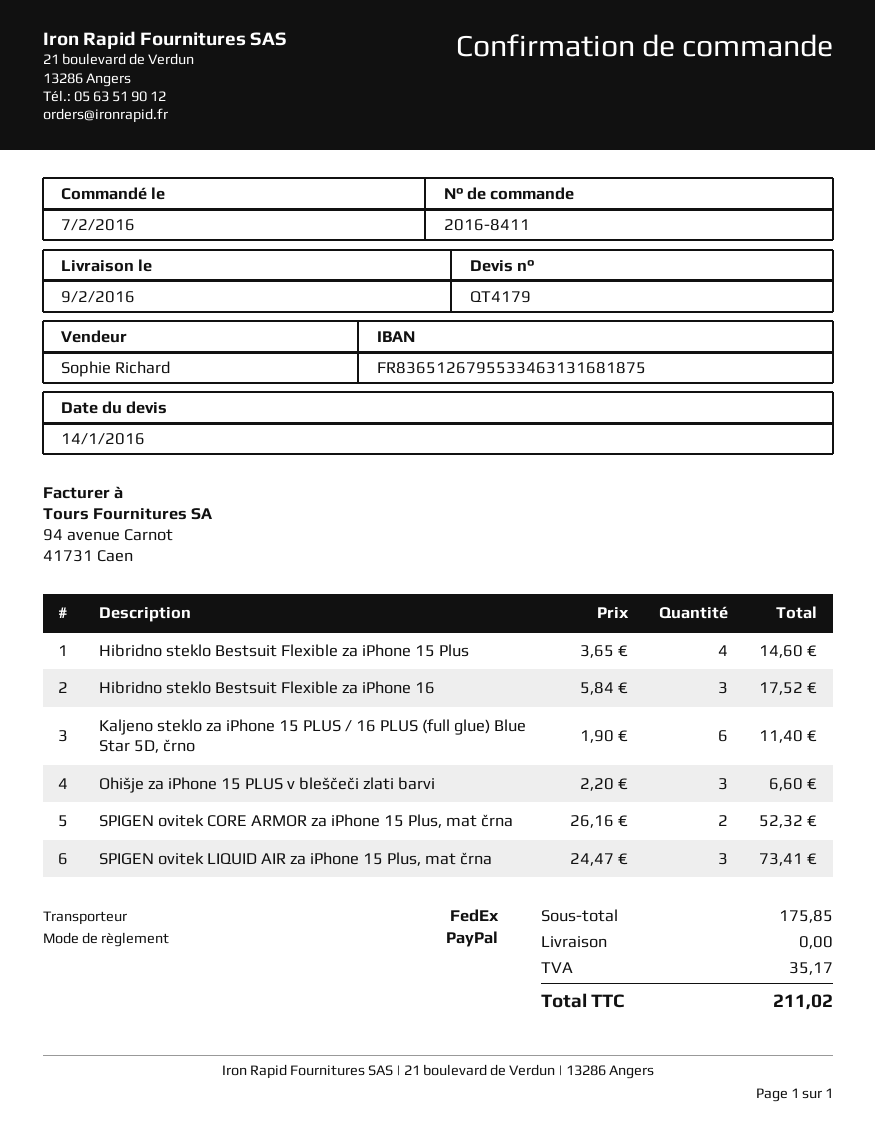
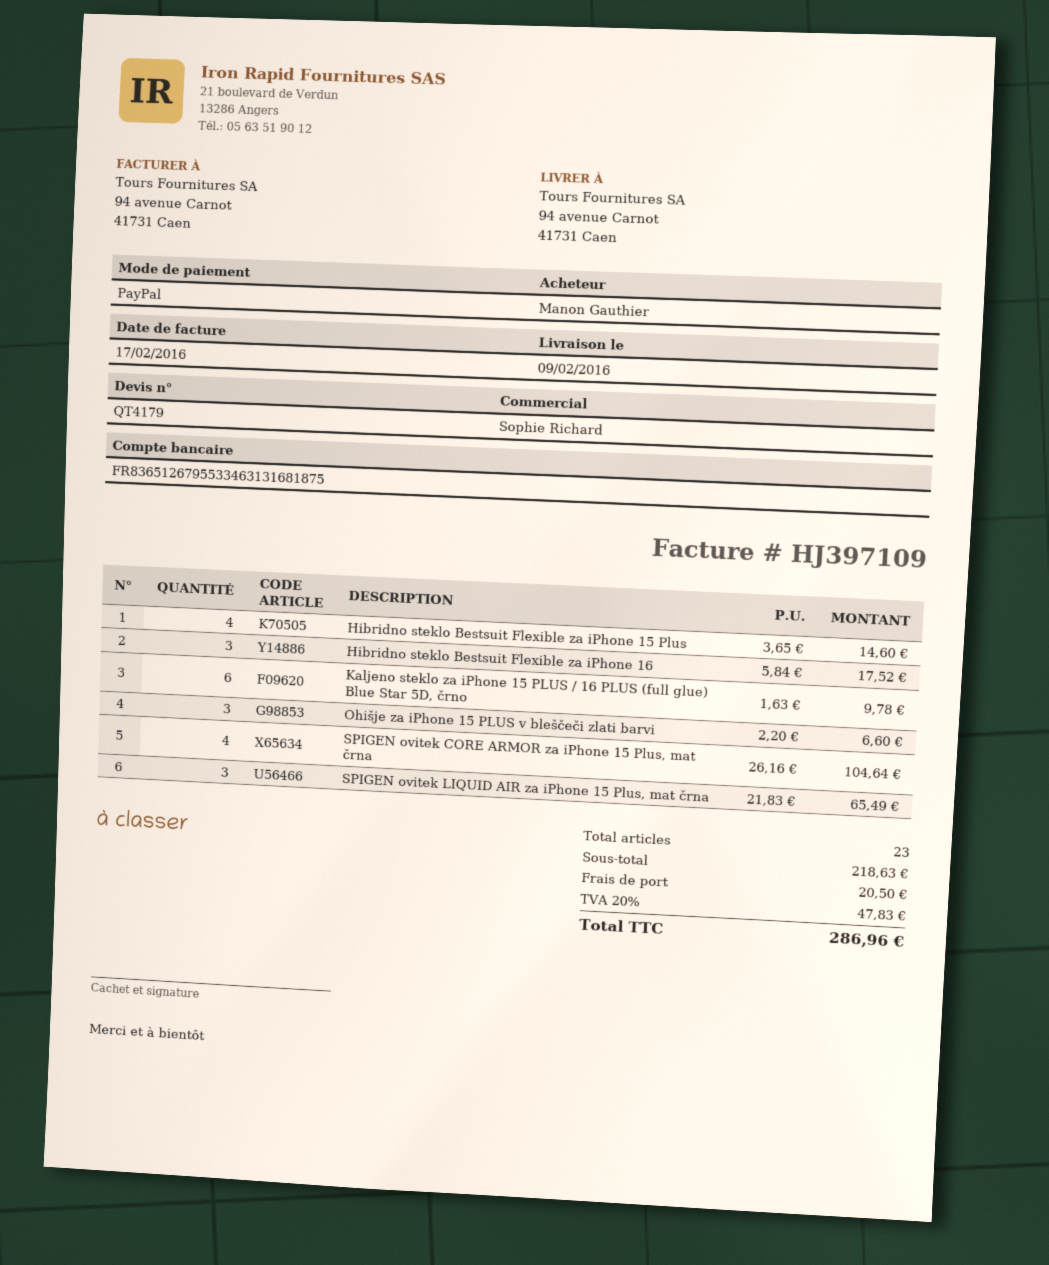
Kaljeno steklo za iPhone 15 PLUS / 16 PLUS (full glue) Blue Star 5D, črno: 6 x 1.90 = 11.40 -> 6 x 1.63 = 9.78
SPIGEN ovitek CORE ARMOR za iPhone 15 Plus, mat črna: 2 x 26.16 = 52.32 -> 4 x 26.16 = 104.64
SPIGEN ovitek LIQUID AIR za iPhone 15 Plus, mat črna: 3 x 24.47 = 73.41 -> 3 x 21.83 = 65.49
subtotal: 175.85 -> 218.63
shipping: 0.00 -> 20.50
tax: 35.17 -> 47.83
total: 211.02 -> 286.96

